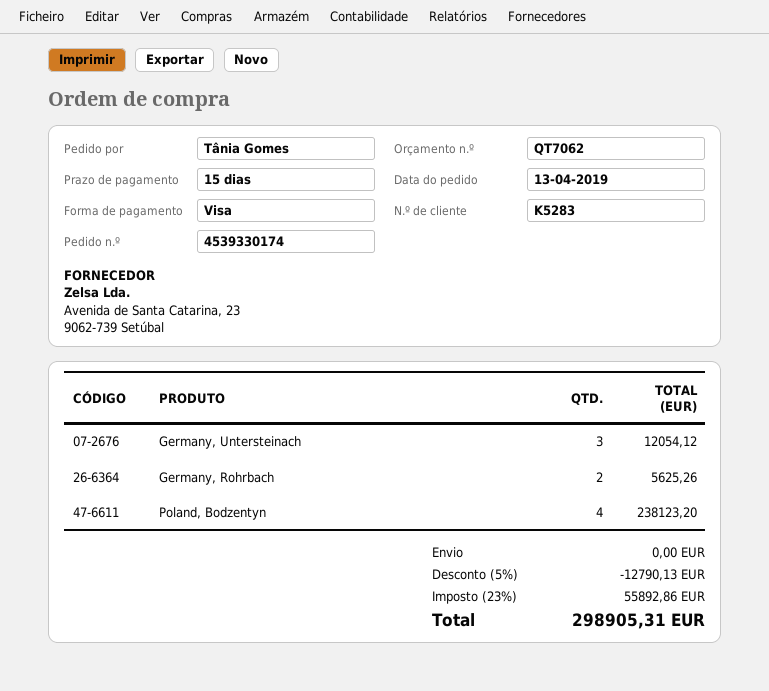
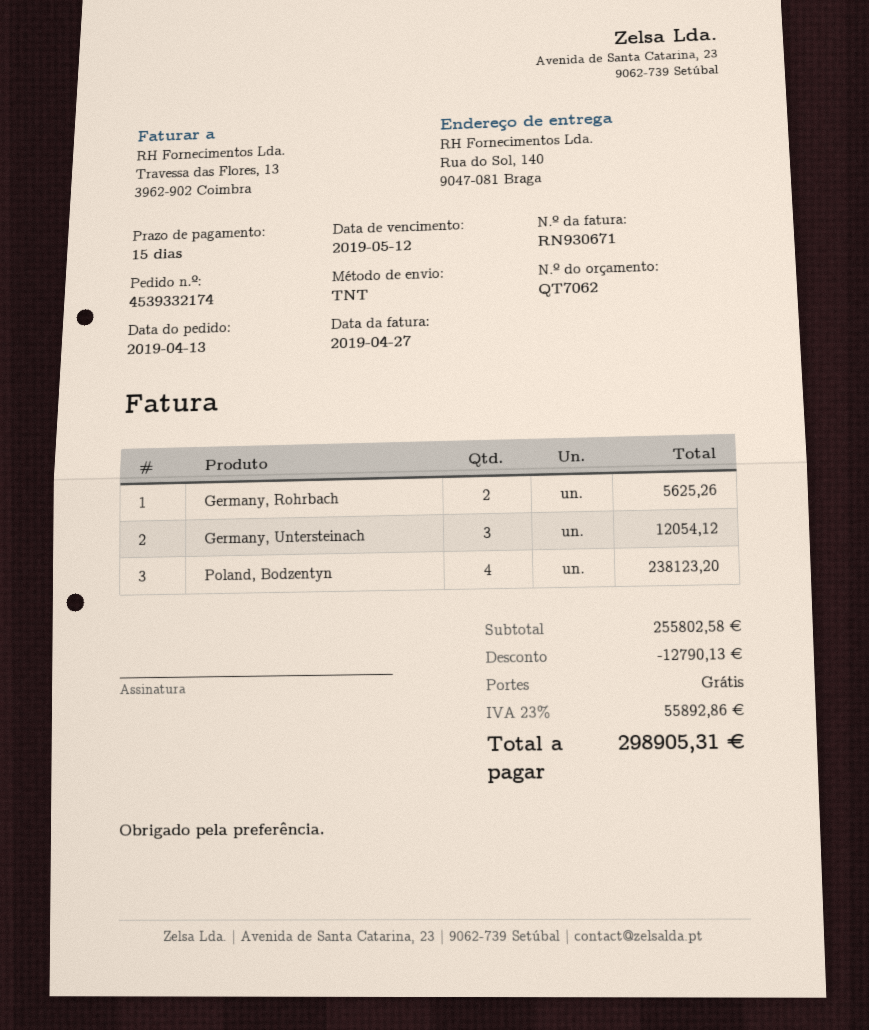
order number: 4539330174 -> 4539332174

